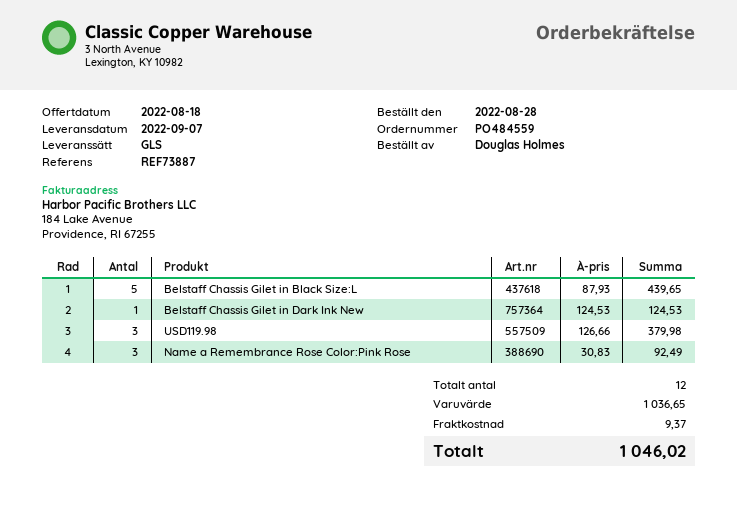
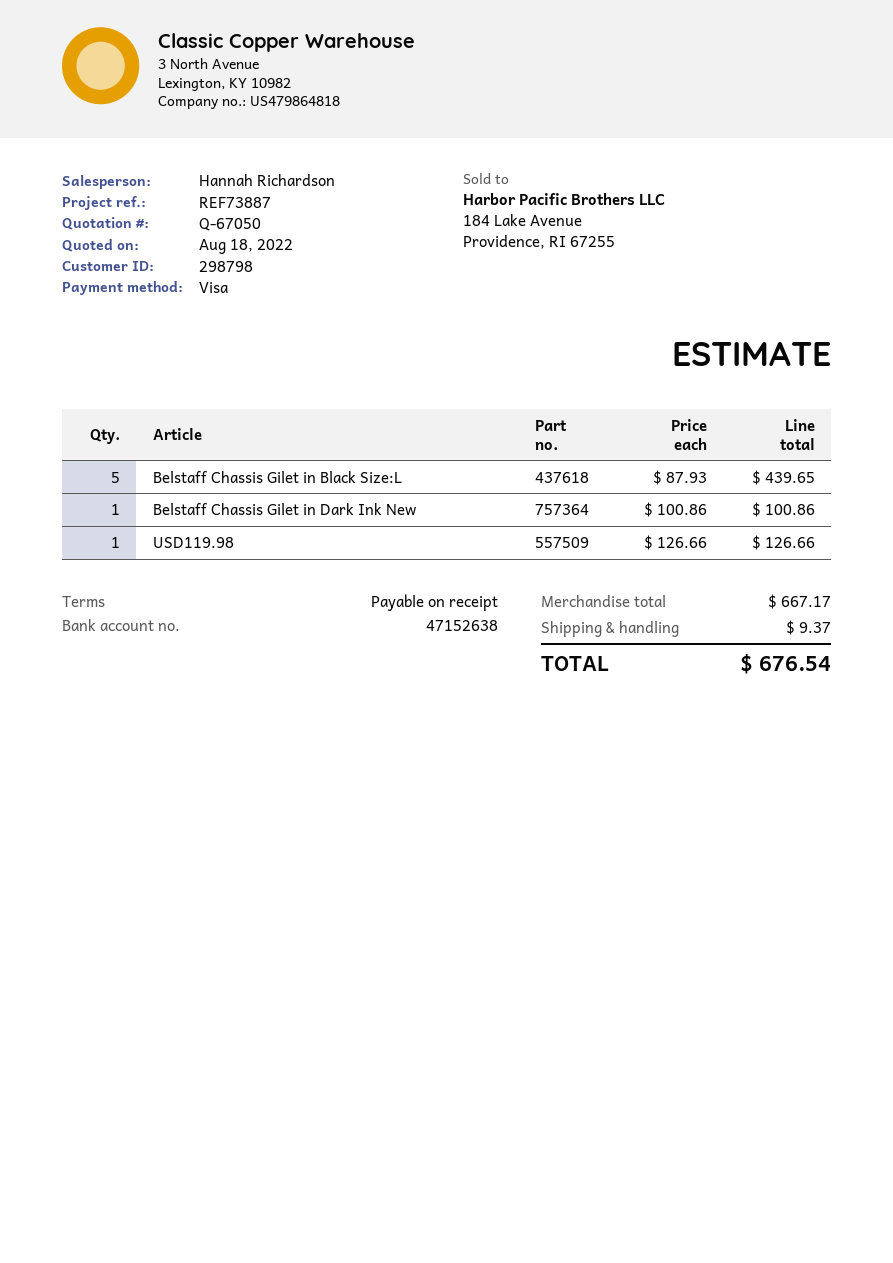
Belstaff Chassis Gilet in Dark Ink New: 1 x 124.53 = 124.53 -> 1 x 100.86 = 100.86
USD119.98: 3 x 126.66 = 379.98 -> 1 x 126.66 = 126.66
Name a Remembrance Rose Color:Pink Rose: 3 x 30.83 = 92.49 -> none
subtotal: 1036.65 -> 667.17
total: 1046.02 -> 676.54

